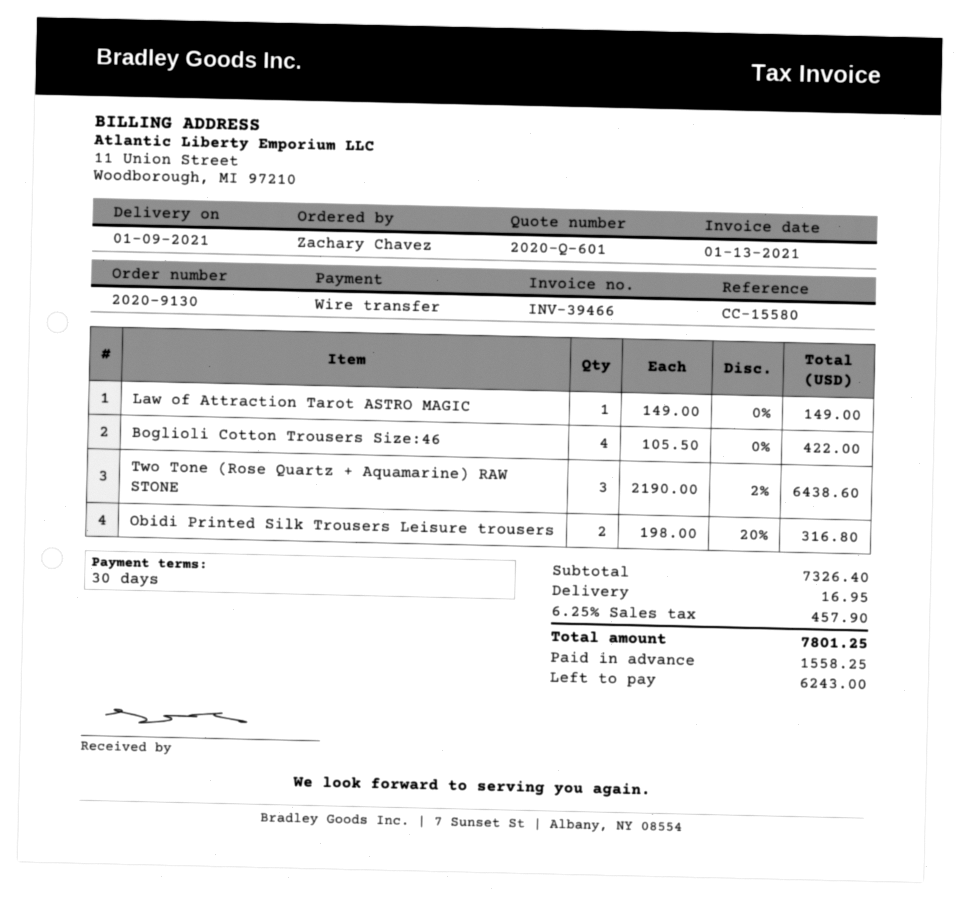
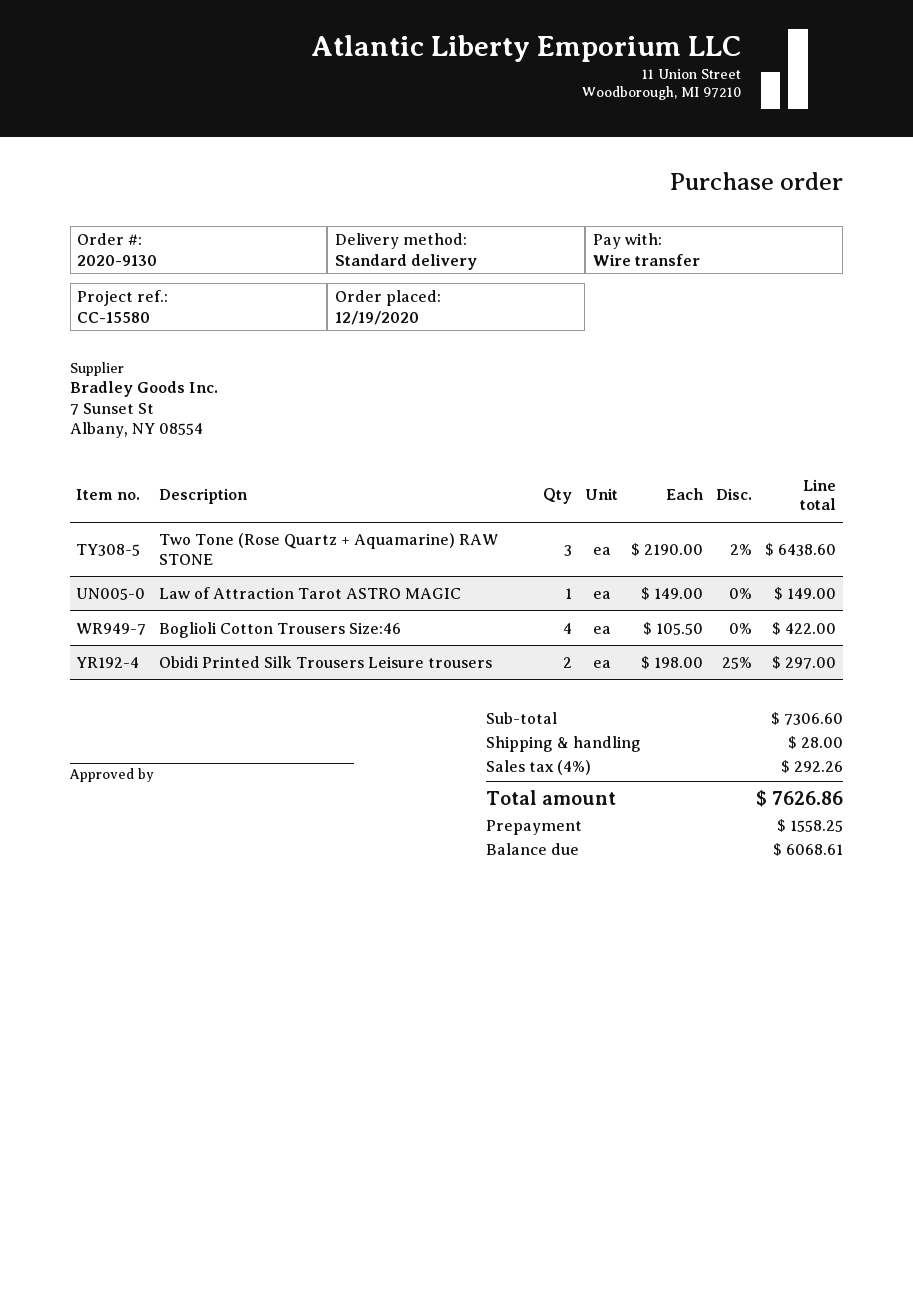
Obidi Printed Silk Trousers Leisure trousers: 2 x 198.00 - 20% = 316.80 -> 2 x 198.00 - 25% = 297.00
subtotal: 7326.40 -> 7306.60
shipping: 16.95 -> 28.00
tax: 6.25% = 457.90 -> 4% = 292.26
total: 7801.25 -> 7626.86
balance: 6243.00 -> 6068.61

